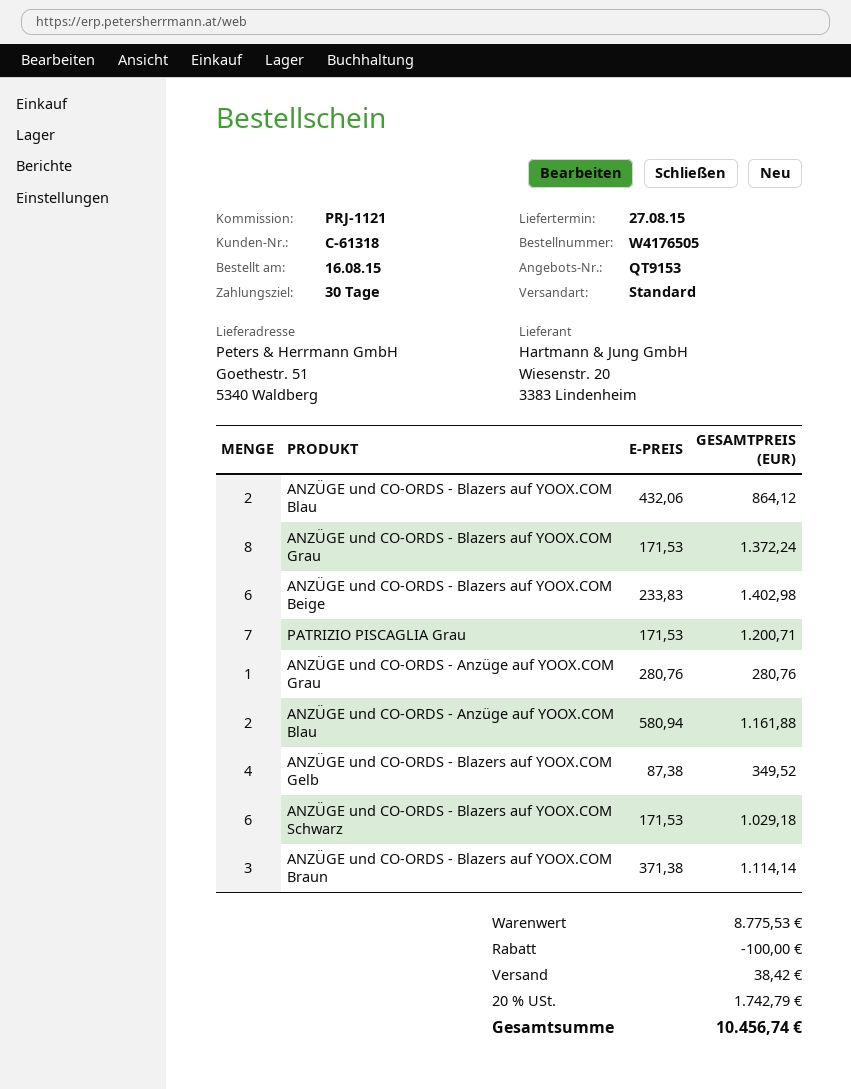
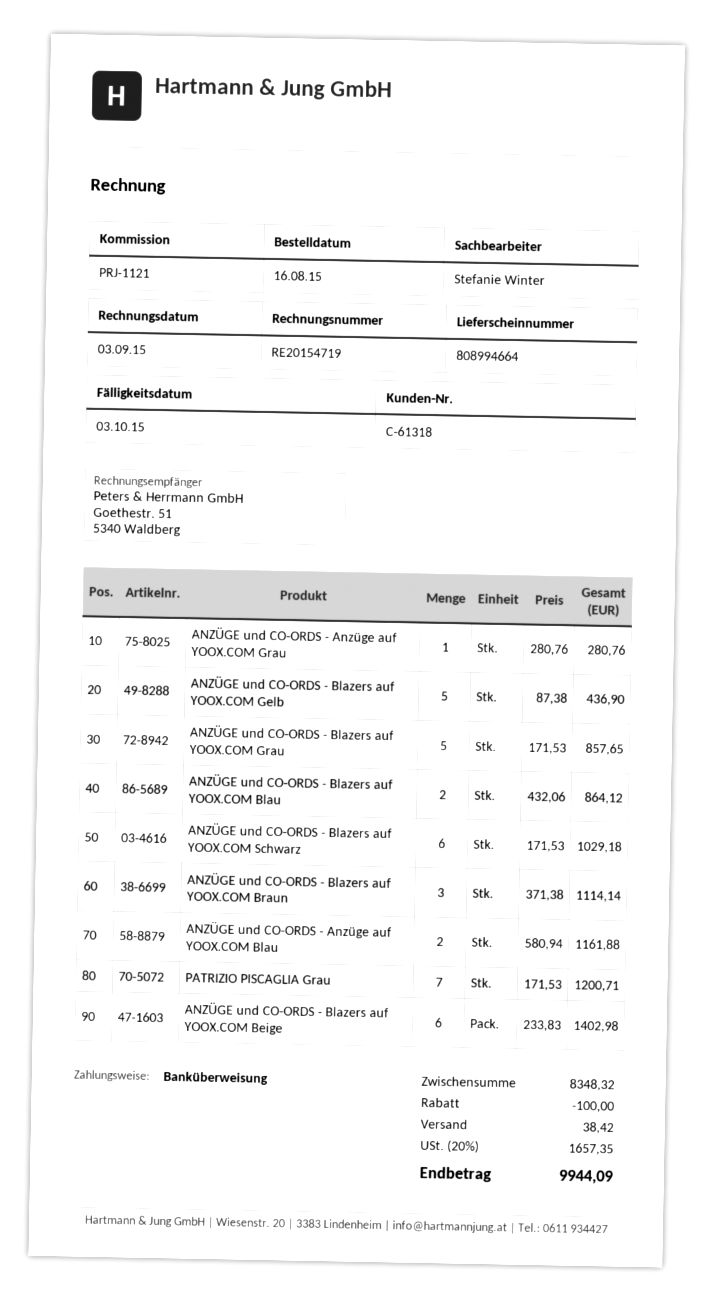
ANZÜGE und CO-ORDS - Blazers auf YOOX.COM Grau: 8 x 171.53 = 1372.24 -> 5 x 171.53 = 857.65
ANZÜGE und CO-ORDS - Blazers auf YOOX.COM Gelb: 4 x 87.38 = 349.52 -> 5 x 87.38 = 436.90
subtotal: 8775.53 -> 8348.32
tax: 20% = 1742.79 -> 20% = 1657.35
total: 10456.74 -> 9944.09

